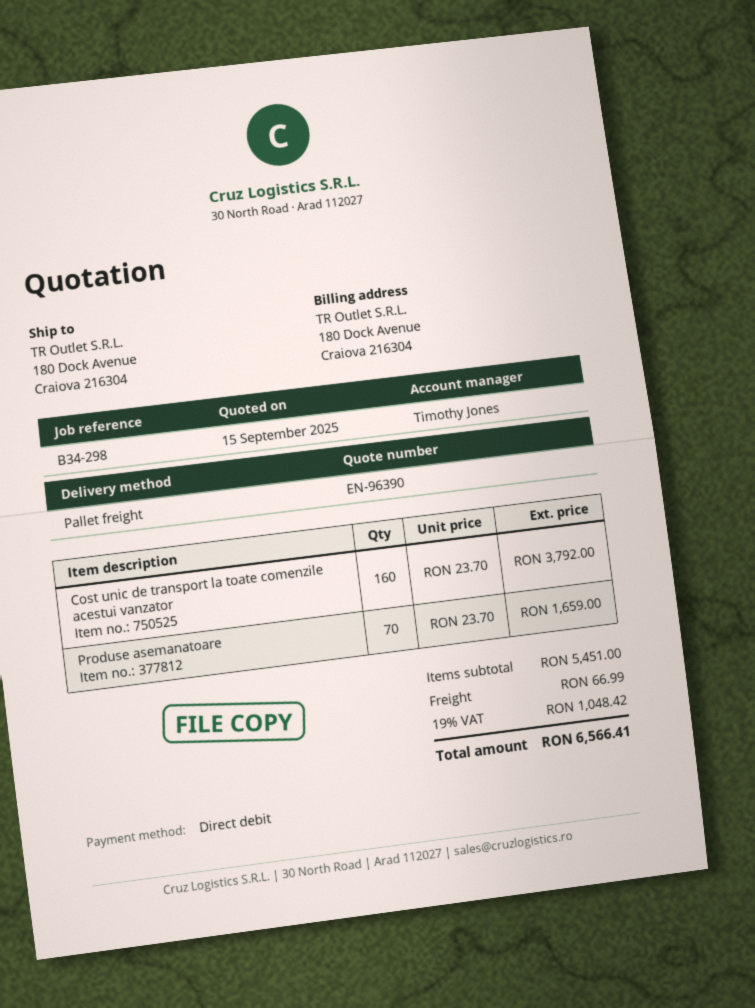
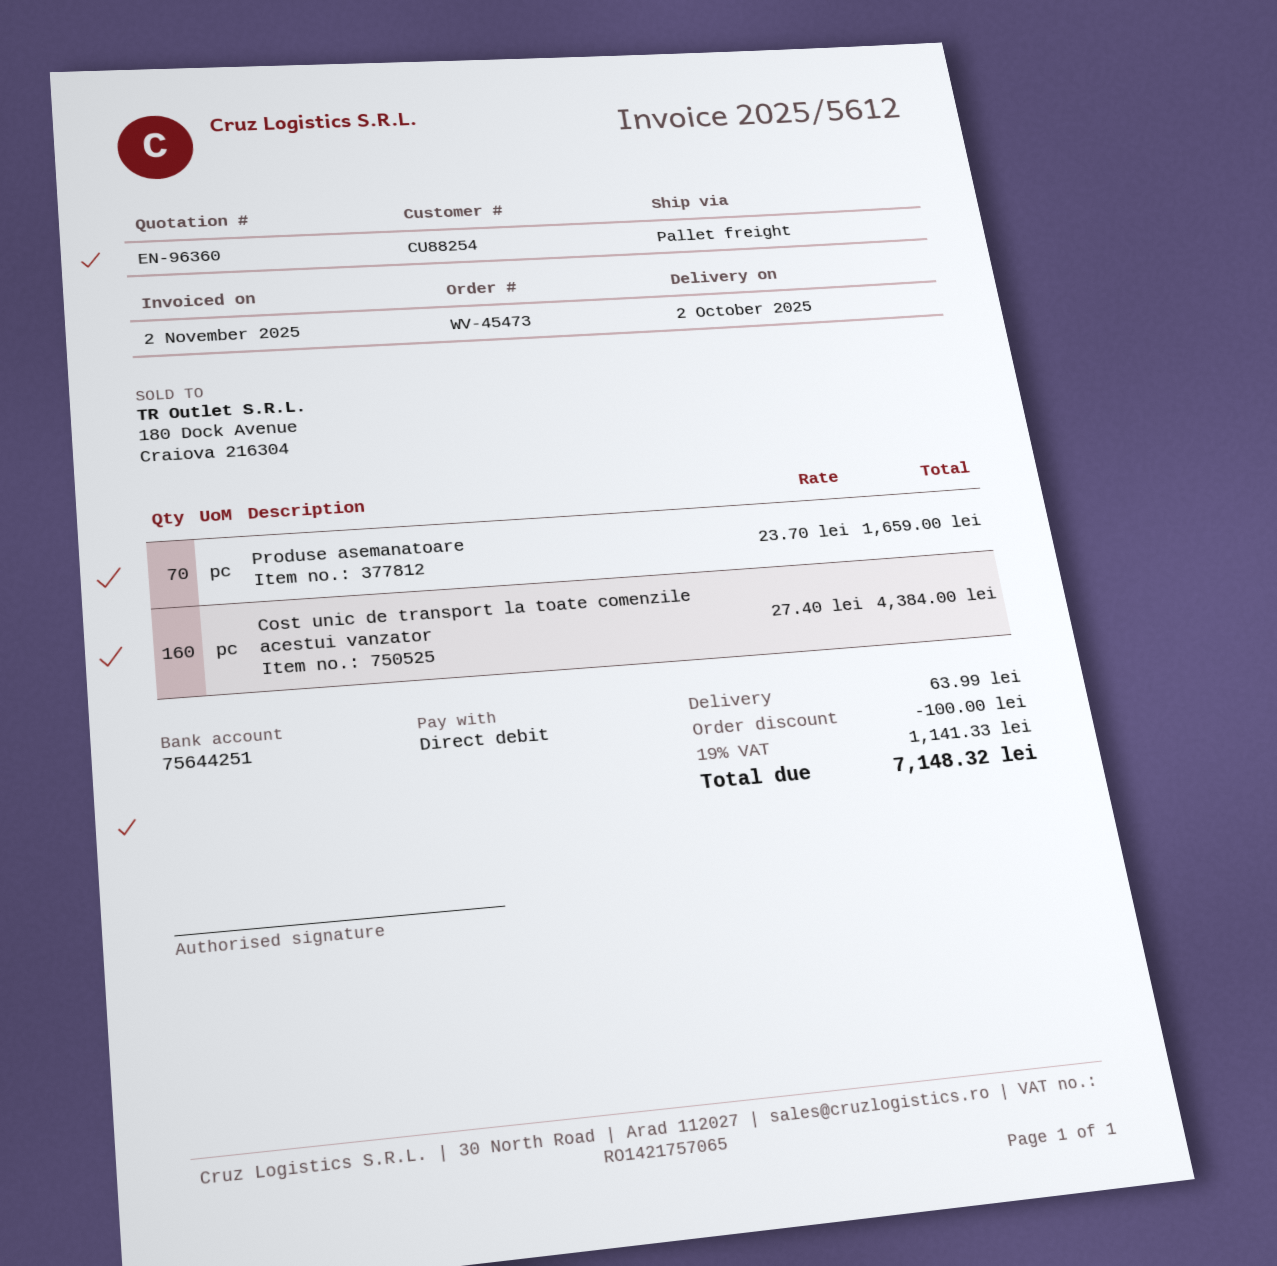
quote number: EN-96390 -> EN-96360
Cost unic de transport la toate comenzile acestui vanzator: 160 x 23.70 = 3792.00 -> 160 x 27.40 = 4384.00
discount: none -> 100.00
shipping: 66.99 -> 63.99
tax: 19% = 1048.42 -> 19% = 1141.33
total: 6566.41 -> 7148.32

